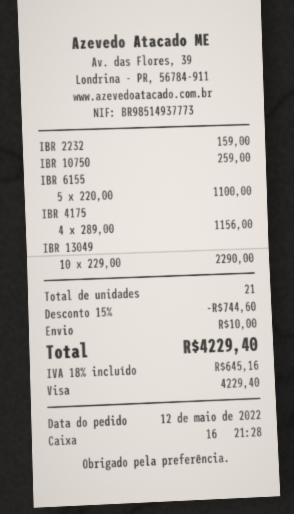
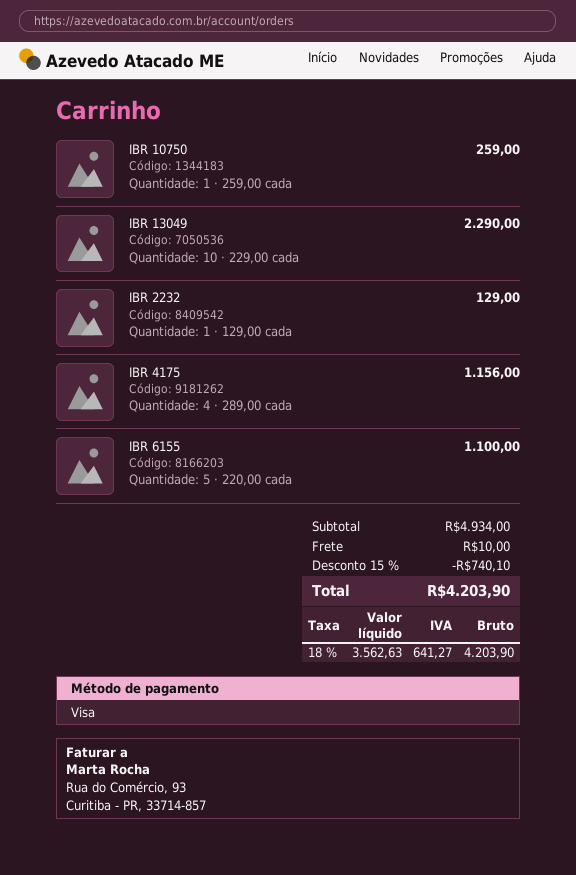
IBR 2232: 1 x 159.00 = 159.00 -> 1 x 129.00 = 129.00
discount: 15% = 744.60 -> 15% = 740.10
tax: 18% = 645.16 -> 18% = 641.27
total: 4229.40 -> 4203.90

